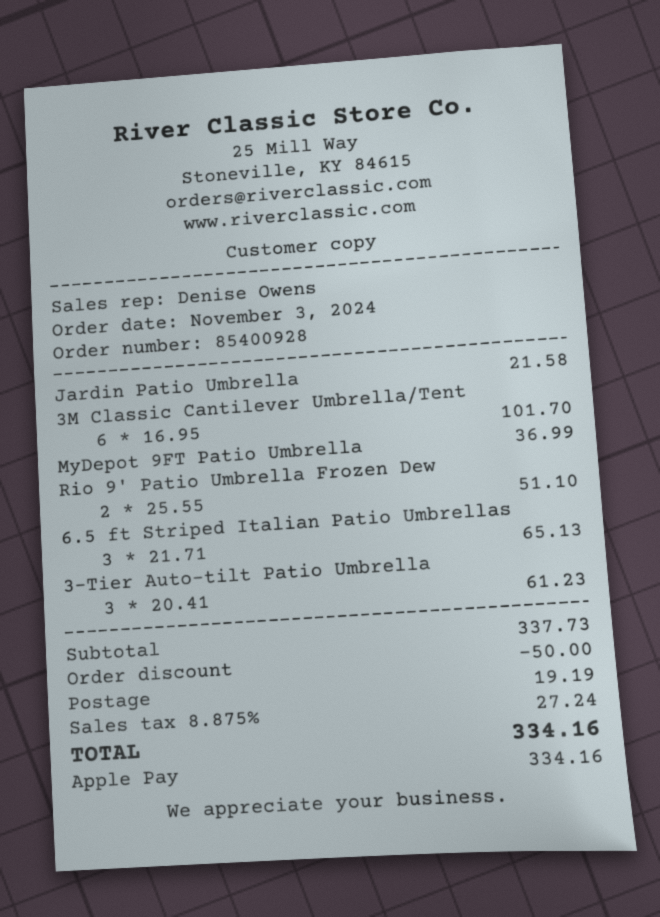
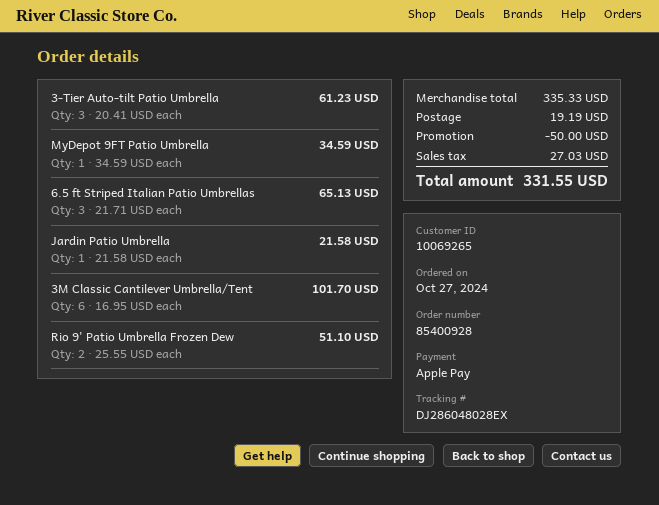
order date: 2024-11-03 -> 2024-10-27
MyDepot 9FT Patio Umbrella: 1 x 36.99 = 36.99 -> 1 x 34.59 = 34.59
subtotal: 337.73 -> 335.33
tax: 27.24 -> 27.03
total: 334.16 -> 331.55

